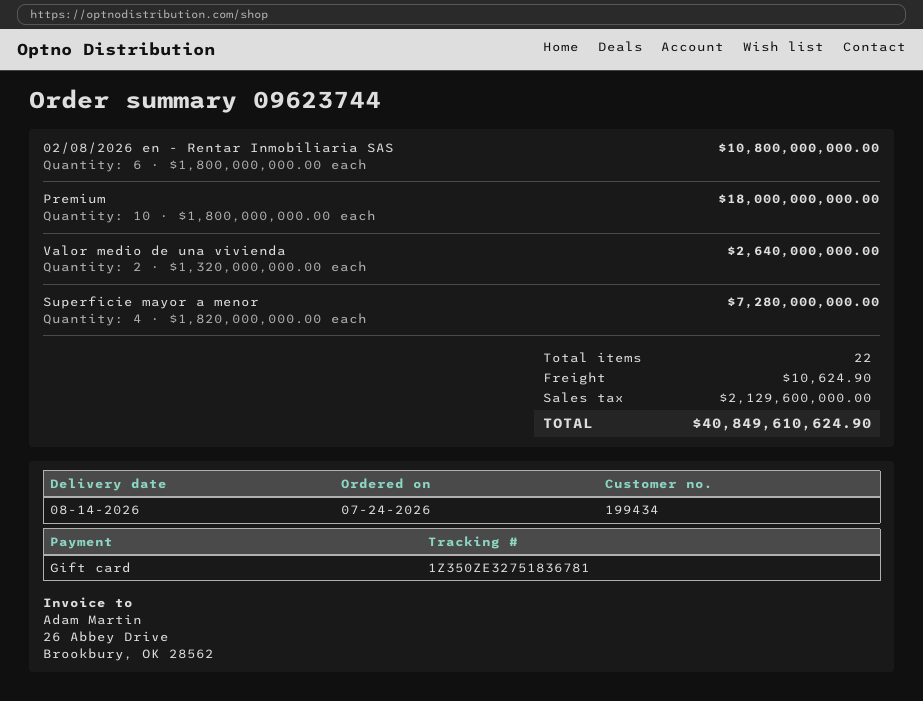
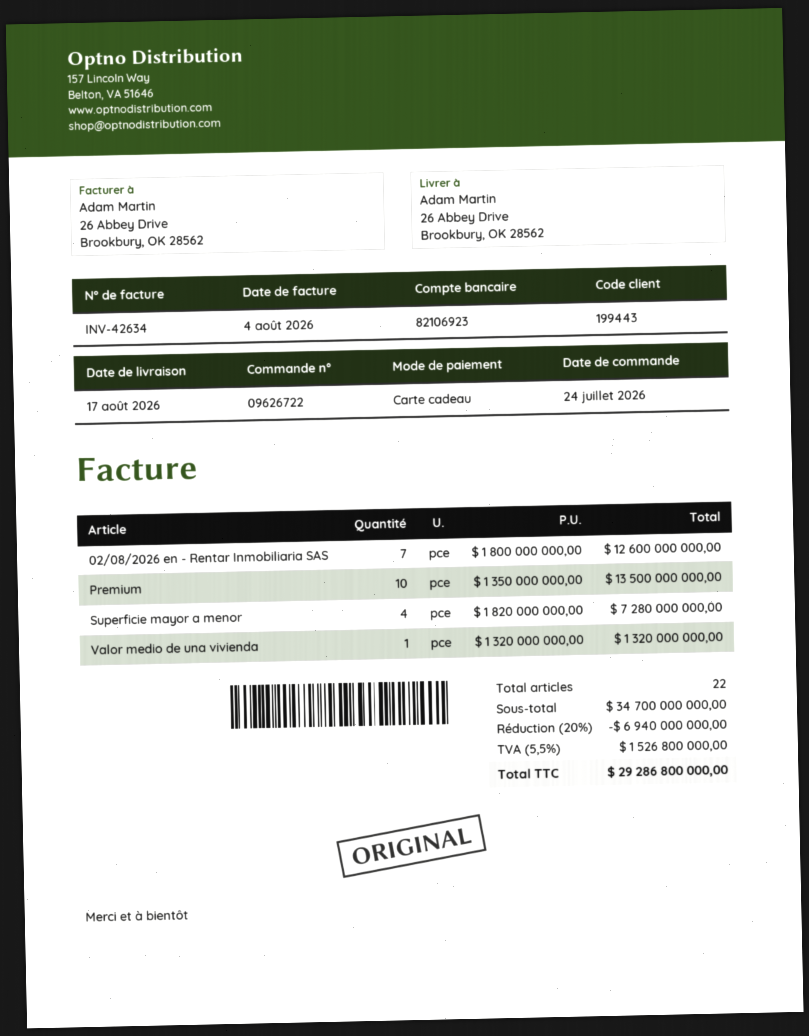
order number: 09623744 -> 09626722
delivery date: 2026-08-14 -> 2026-08-17
customer number: 199434 -> 199443
02/08/2026 en - Rentar Inmobiliaria SAS: 6 x 1800000000.00 = 10800000000.00 -> 7 x 1800000000.00 = 12600000000.00
Premium: 10 x 1800000000.00 = 18000000000.00 -> 10 x 1350000000.00 = 13500000000.00
Valor medio de una vivienda: 2 x 1320000000.00 = 2640000000.00 -> 1 x 1320000000.00 = 1320000000.00
discount: none -> 20% = 6940000000.00
shipping: 10624.90 -> none
tax: 2129600000.00 -> 1526800000.00
total: 40849610624.90 -> 29286800000.00

